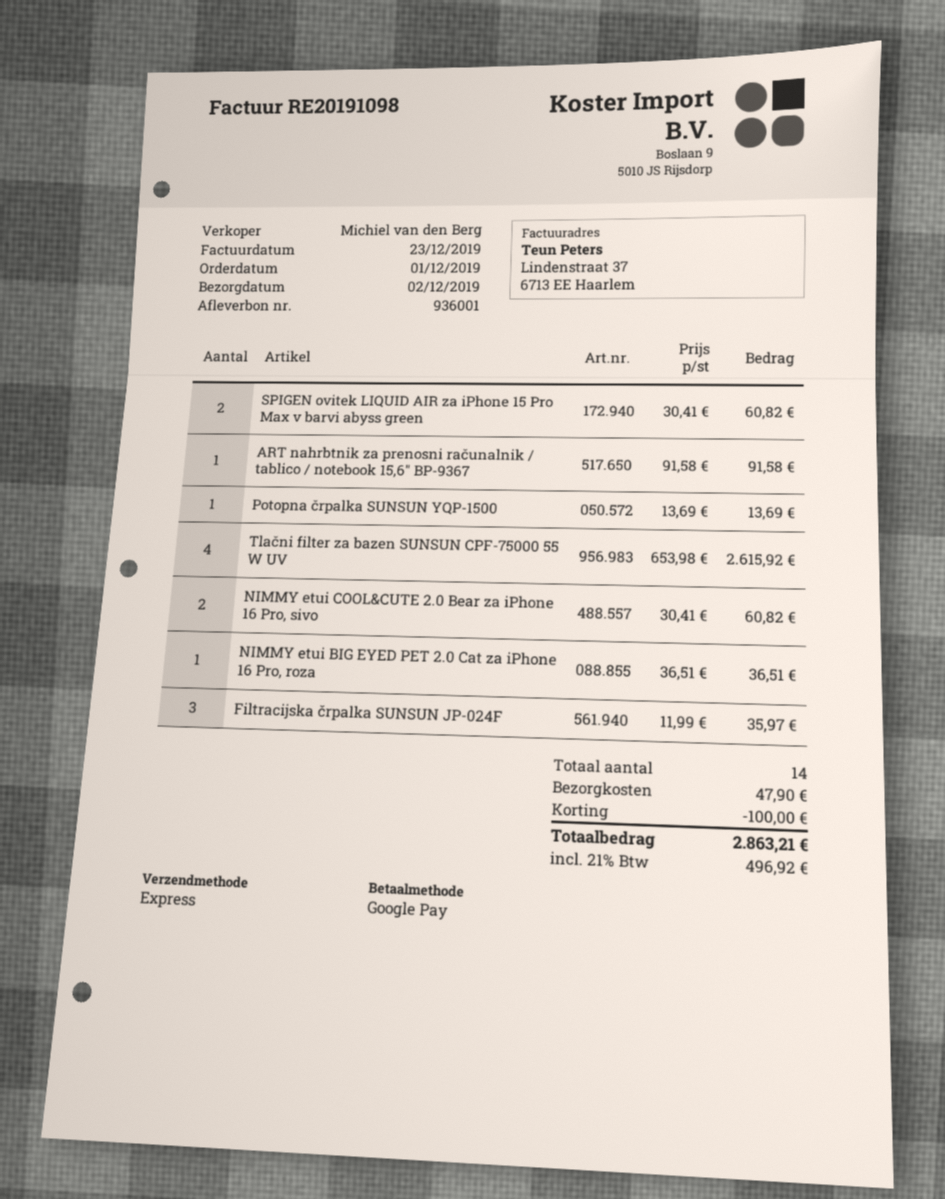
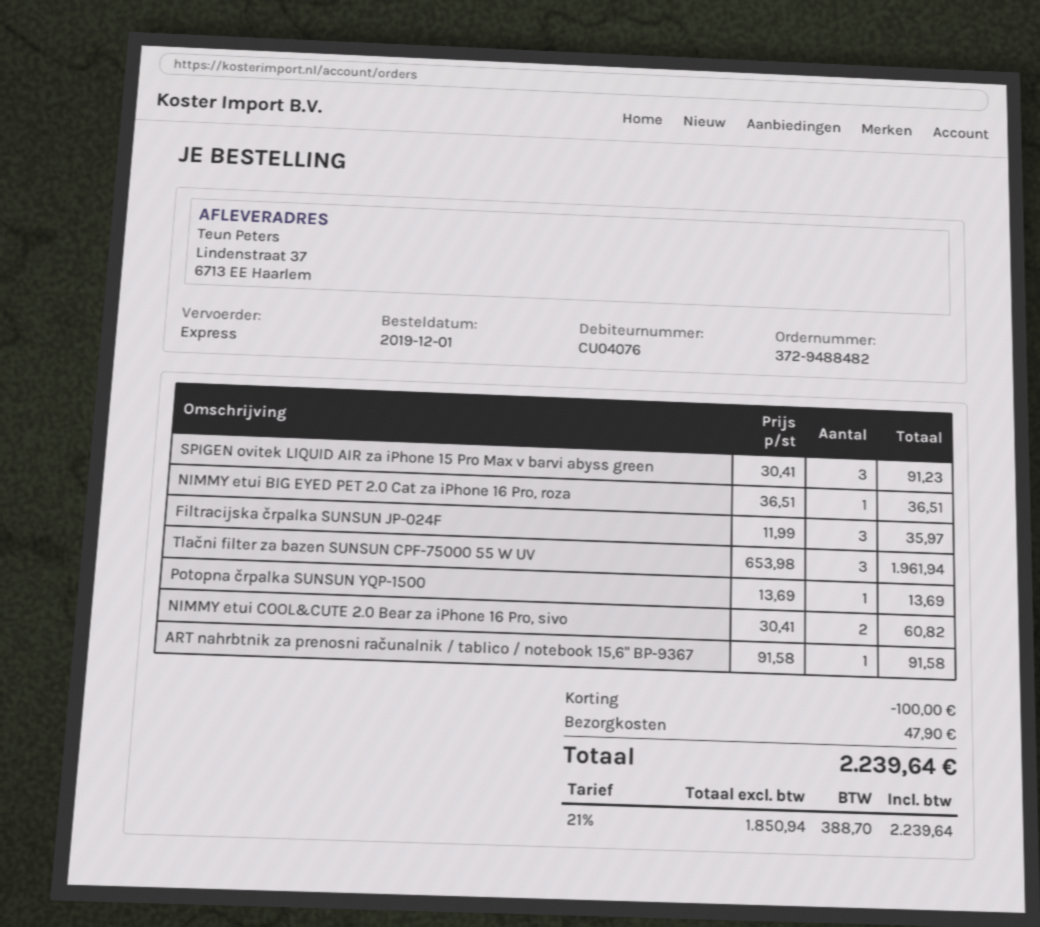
SPIGEN ovitek LIQUID AIR za iPhone 15 Pro Max v barvi abyss green: 2 x 30.41 = 60.82 -> 3 x 30.41 = 91.23
Tlačni filter za bazen SUNSUN CPF-75000 55 W UV: 4 x 653.98 = 2615.92 -> 3 x 653.98 = 1961.94
tax: 21% = 496.92 -> 21% = 388.70
total: 2863.21 -> 2239.64

